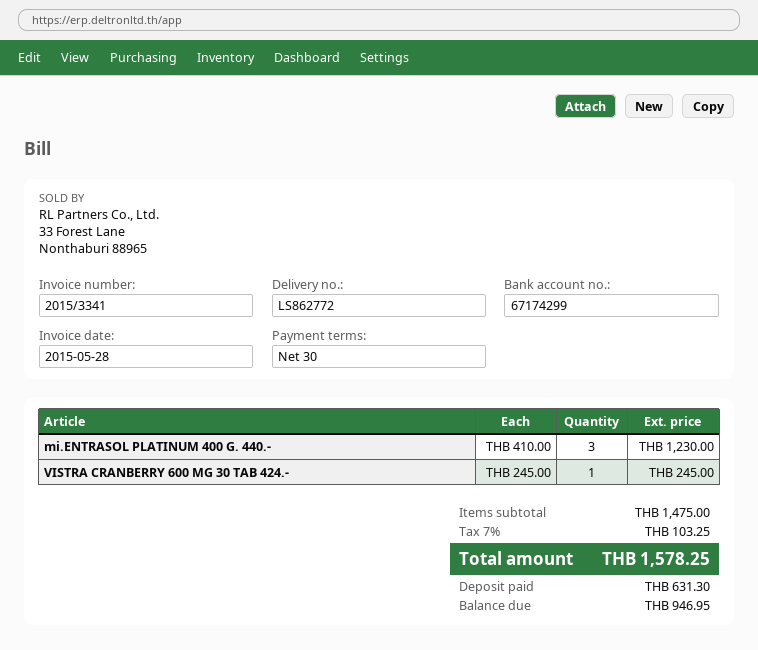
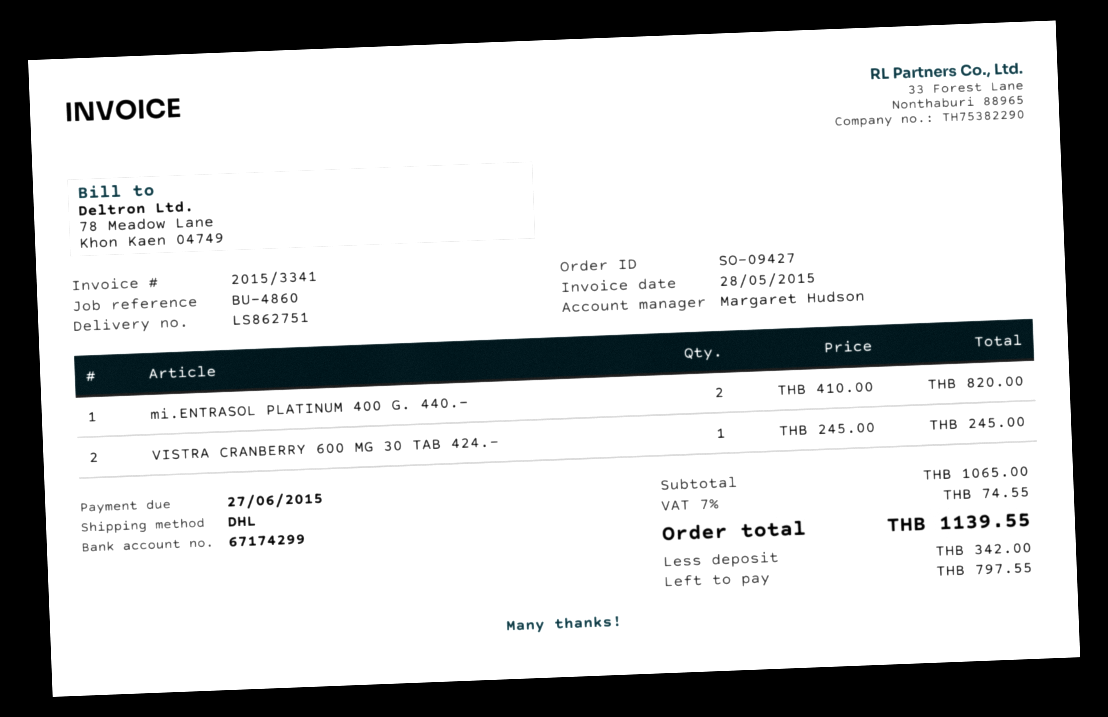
delivery note number: LS862772 -> LS862751
mi.ENTRASOL PLATINUM 400 G. 440.-: 3 x 410.00 = 1230.00 -> 2 x 410.00 = 820.00
subtotal: 1475.00 -> 1065.00
tax: 7% = 103.25 -> 7% = 74.55
total: 1578.25 -> 1139.55
deposit: 631.30 -> 342.00
balance: 946.95 -> 797.55

